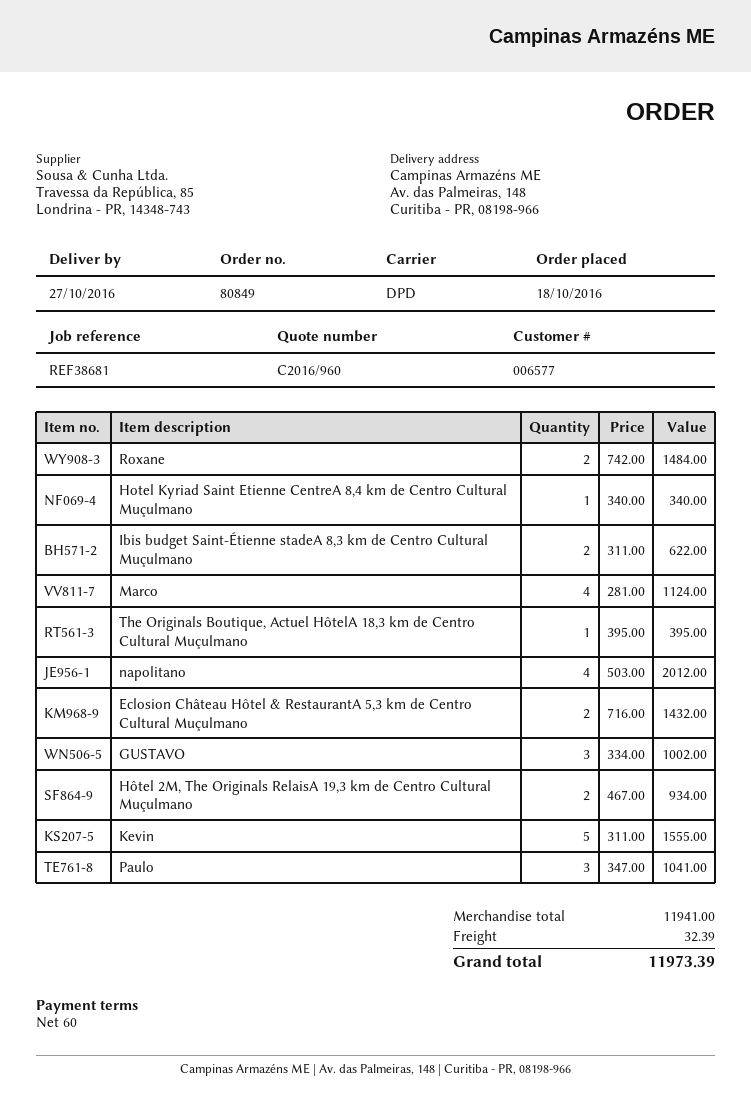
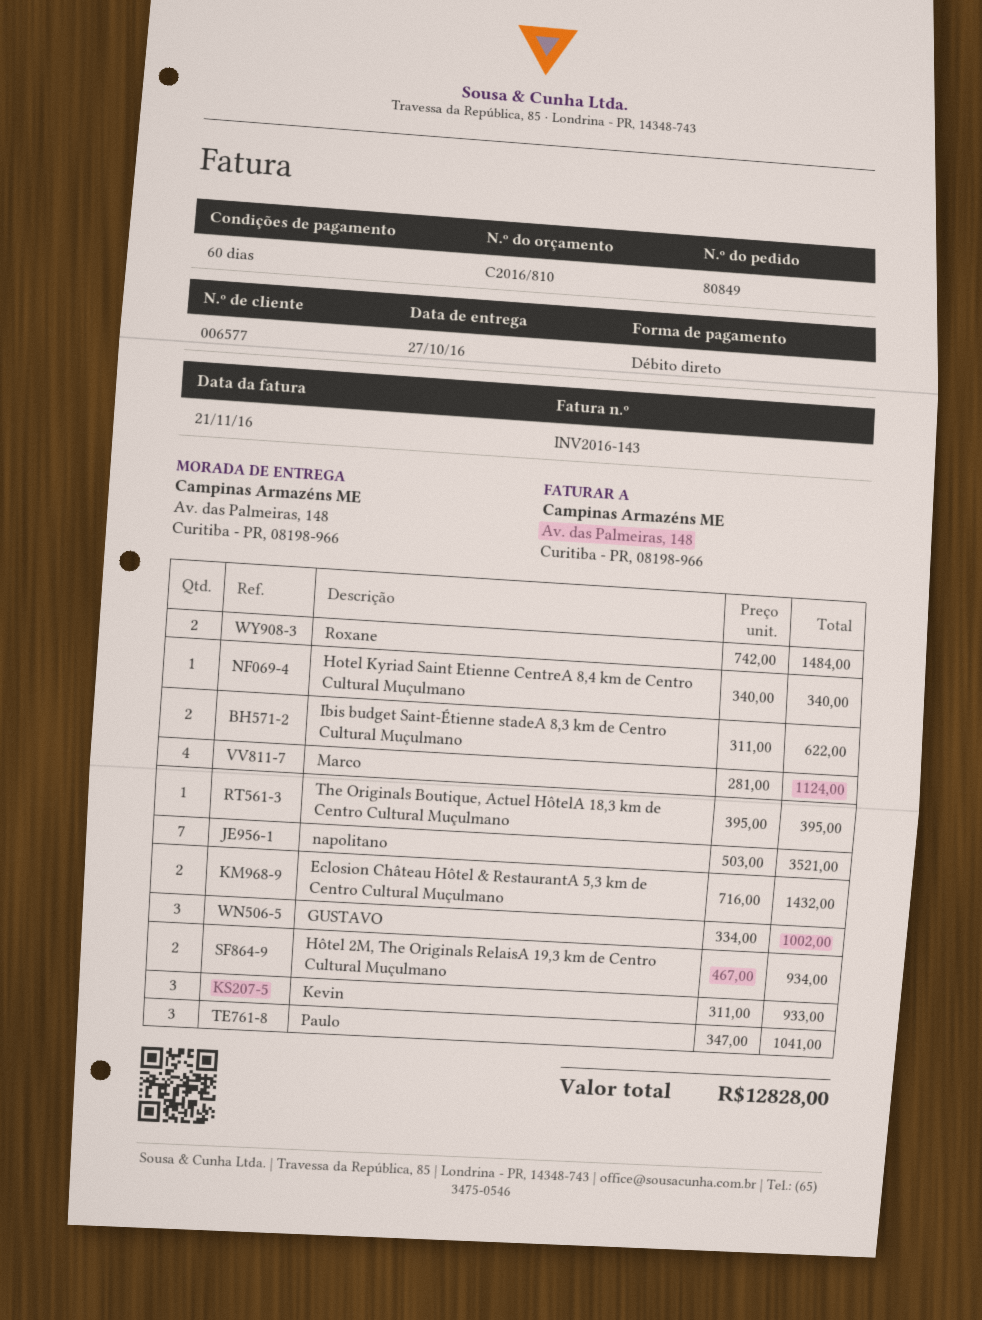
quote number: C2016/960 -> C2016/810
napolitano: 4 x 503.00 = 2012.00 -> 7 x 503.00 = 3521.00
Kevin: 5 x 311.00 = 1555.00 -> 3 x 311.00 = 933.00
shipping: 32.39 -> none
total: 11973.39 -> 12828.00

